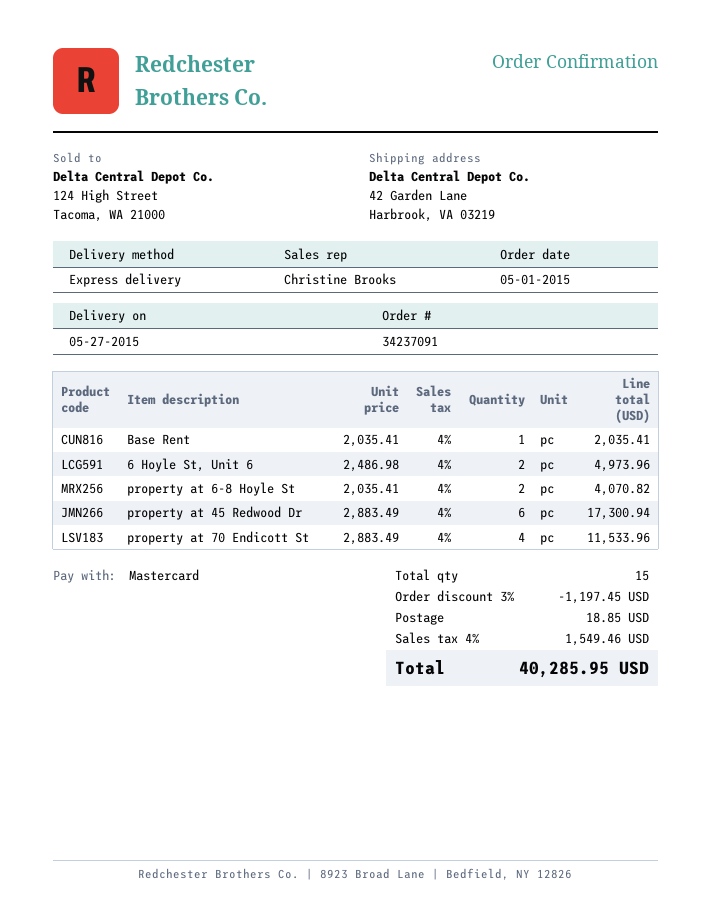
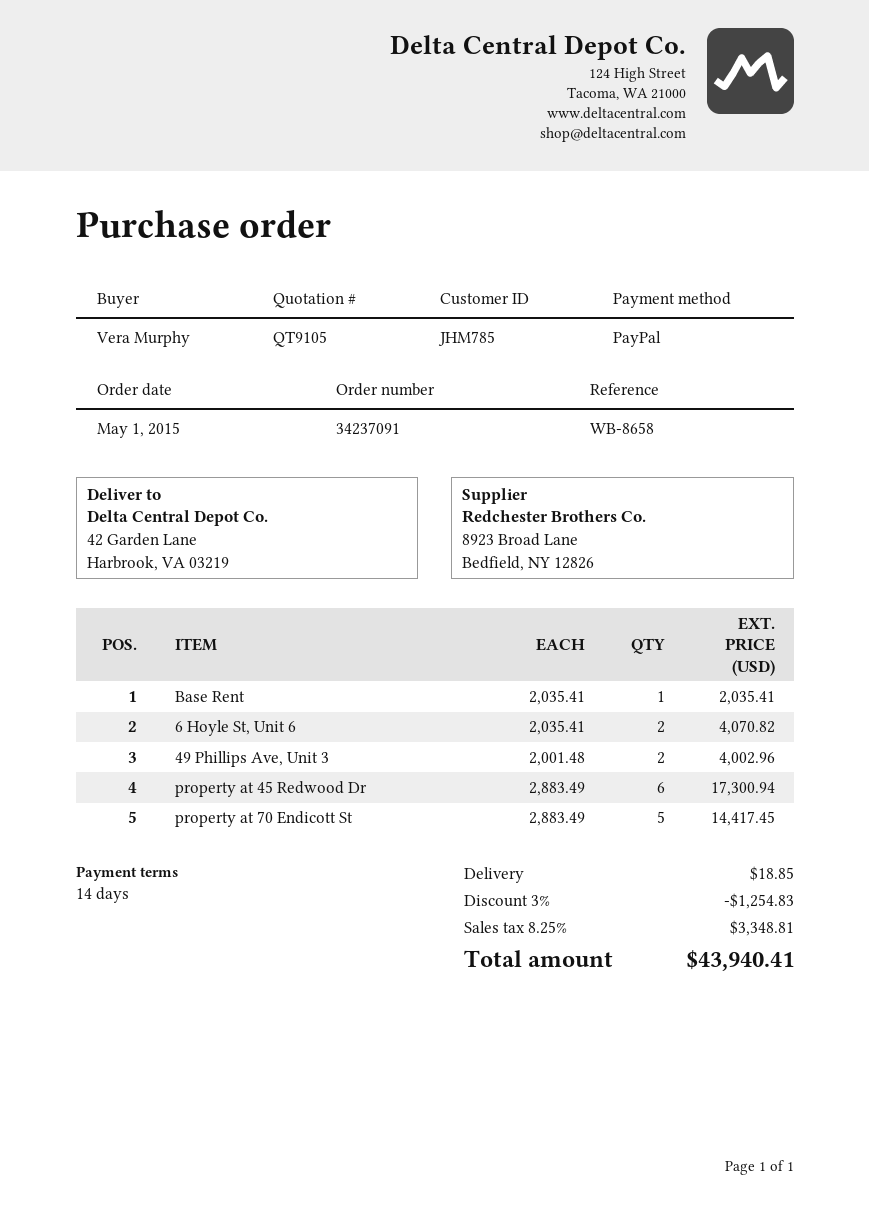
payment method: Mastercard -> PayPal
6 Hoyle St, Unit 6: 2 x 2486.98 = 4973.96 -> 2 x 2035.41 = 4070.82
property at 6-8 Hoyle St: 2 x 2035.41 = 4070.82 -> none
property at 70 Endicott St: 4 x 2883.49 = 11533.96 -> 5 x 2883.49 = 14417.45
49 Phillips Ave, Unit 3: none -> 2 x 2001.48 = 4002.96
discount: 3% = 1197.45 -> 3% = 1254.83
tax: 4% = 1549.46 -> 8.25% = 3348.81
total: 40285.95 -> 43940.41

